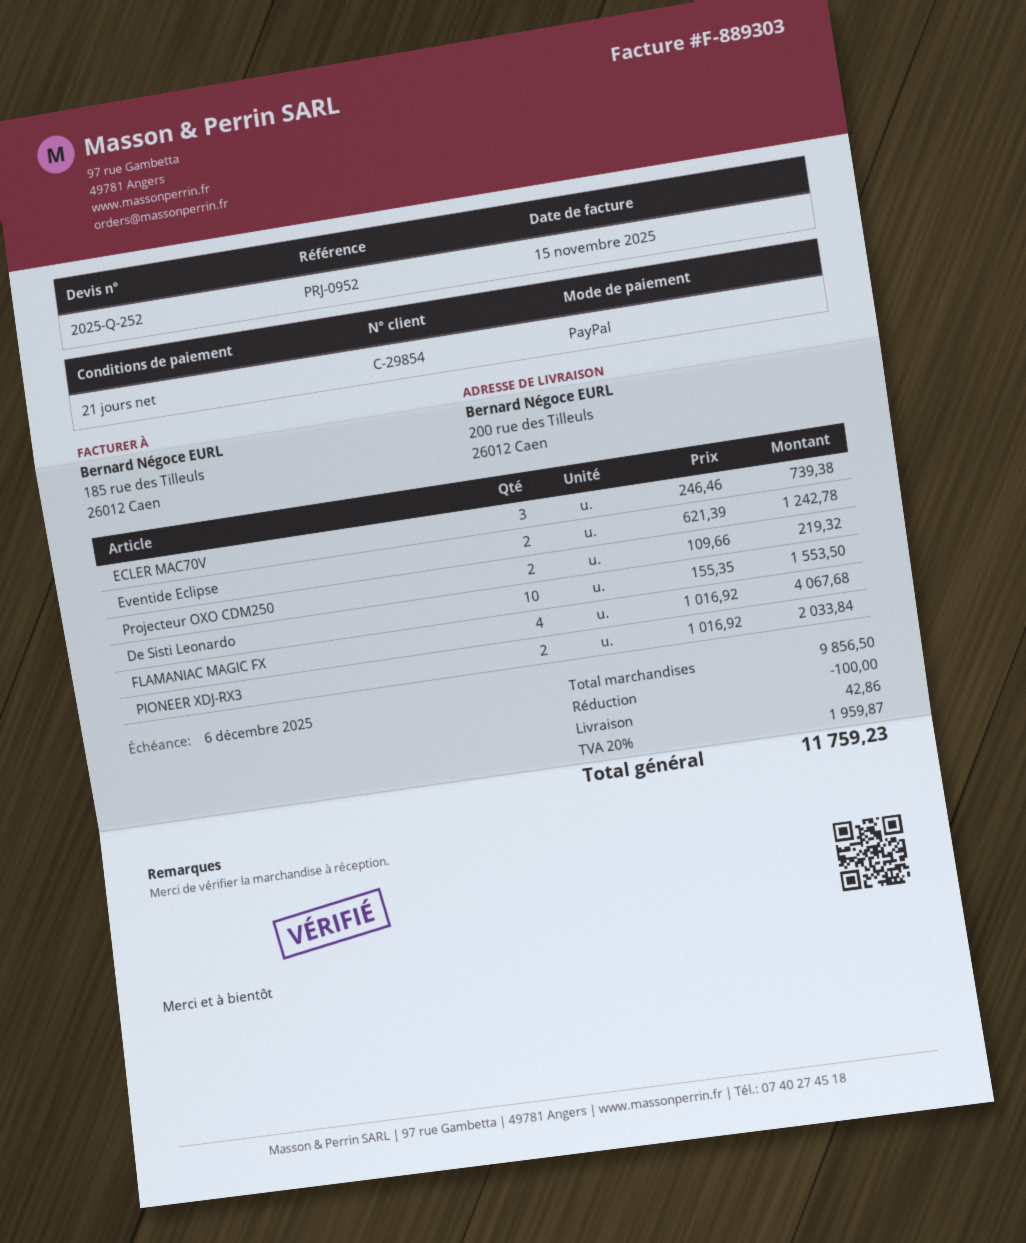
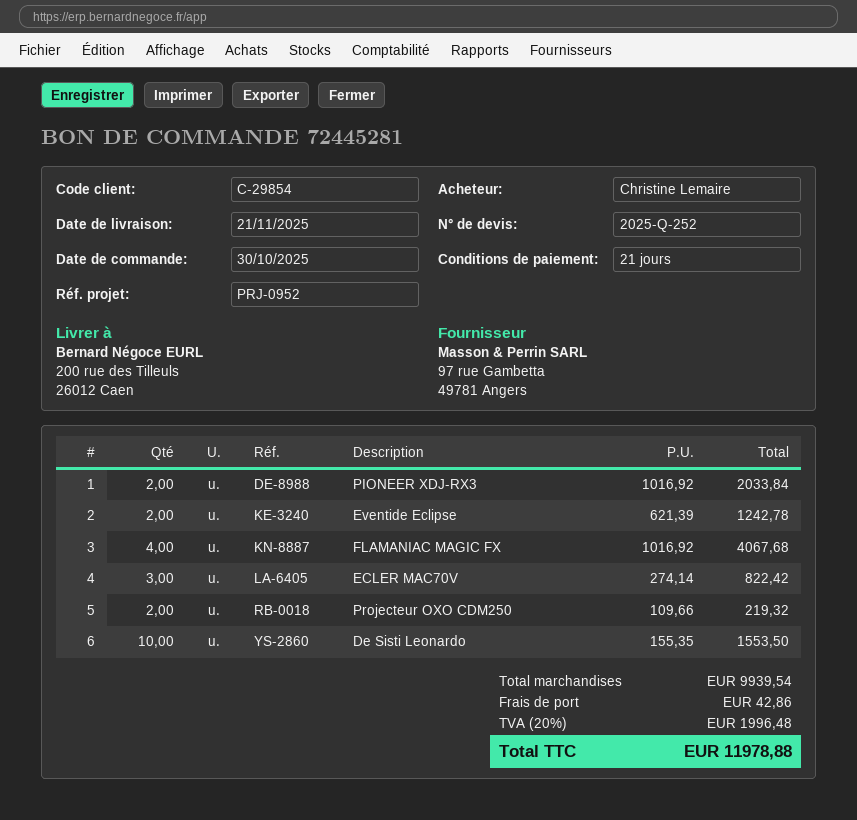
ECLER MAC70V: 3 x 246.46 = 739.38 -> 3 x 274.14 = 822.42
subtotal: 9856.50 -> 9939.54
discount: 100.00 -> none
tax: 20% = 1959.87 -> 20% = 1996.48
total: 11759.23 -> 11978.88

